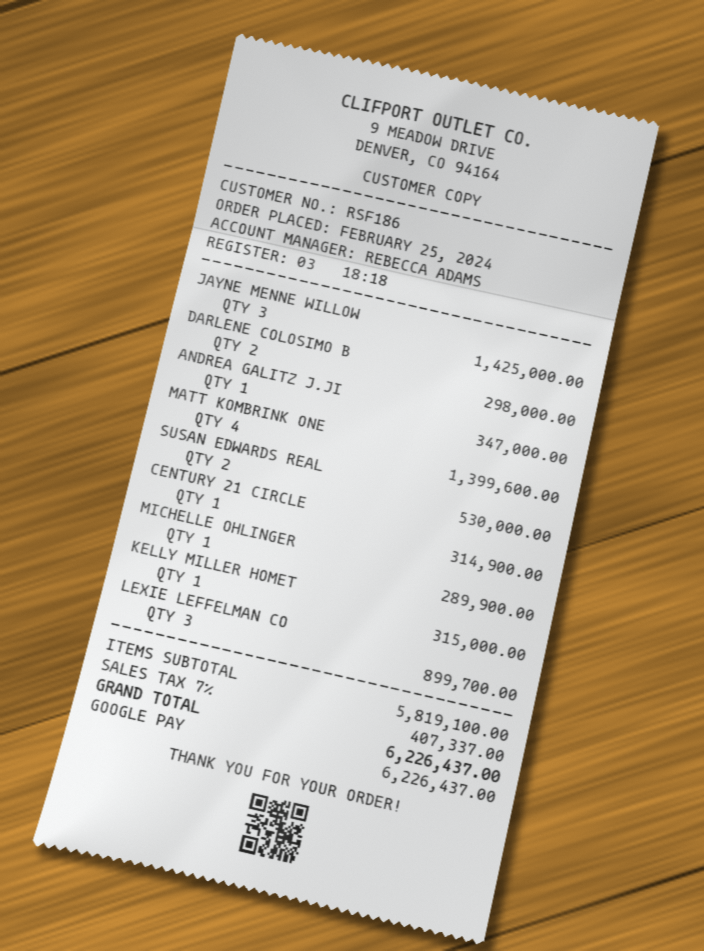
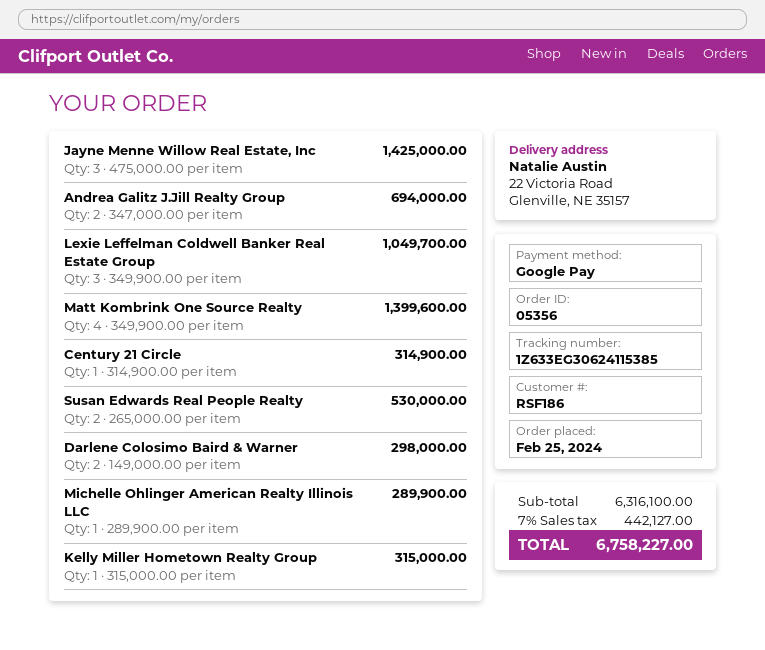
ANDREA GALITZ J.JI: 1 for 347000.00 -> 2 for 694000.00
LEXIE LEFFELMAN CO: 3 for 899700.00 -> 3 for 1049700.00
subtotal: 5819100.00 -> 6316100.00
tax: 7% = 407337.00 -> 7% = 442127.00
total: 6226437.00 -> 6758227.00

